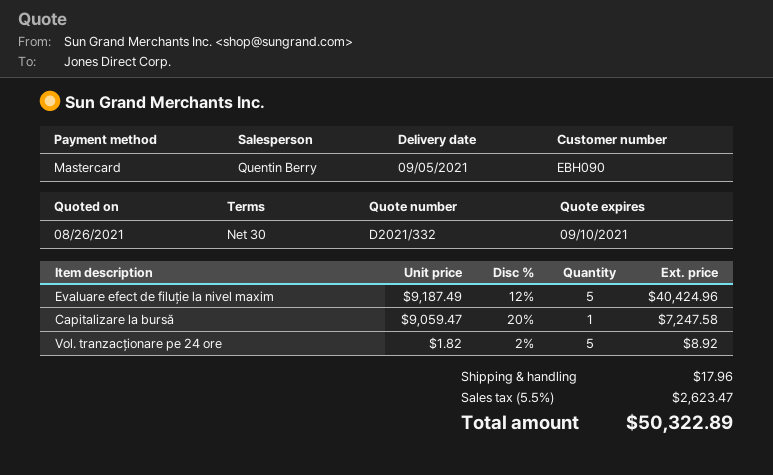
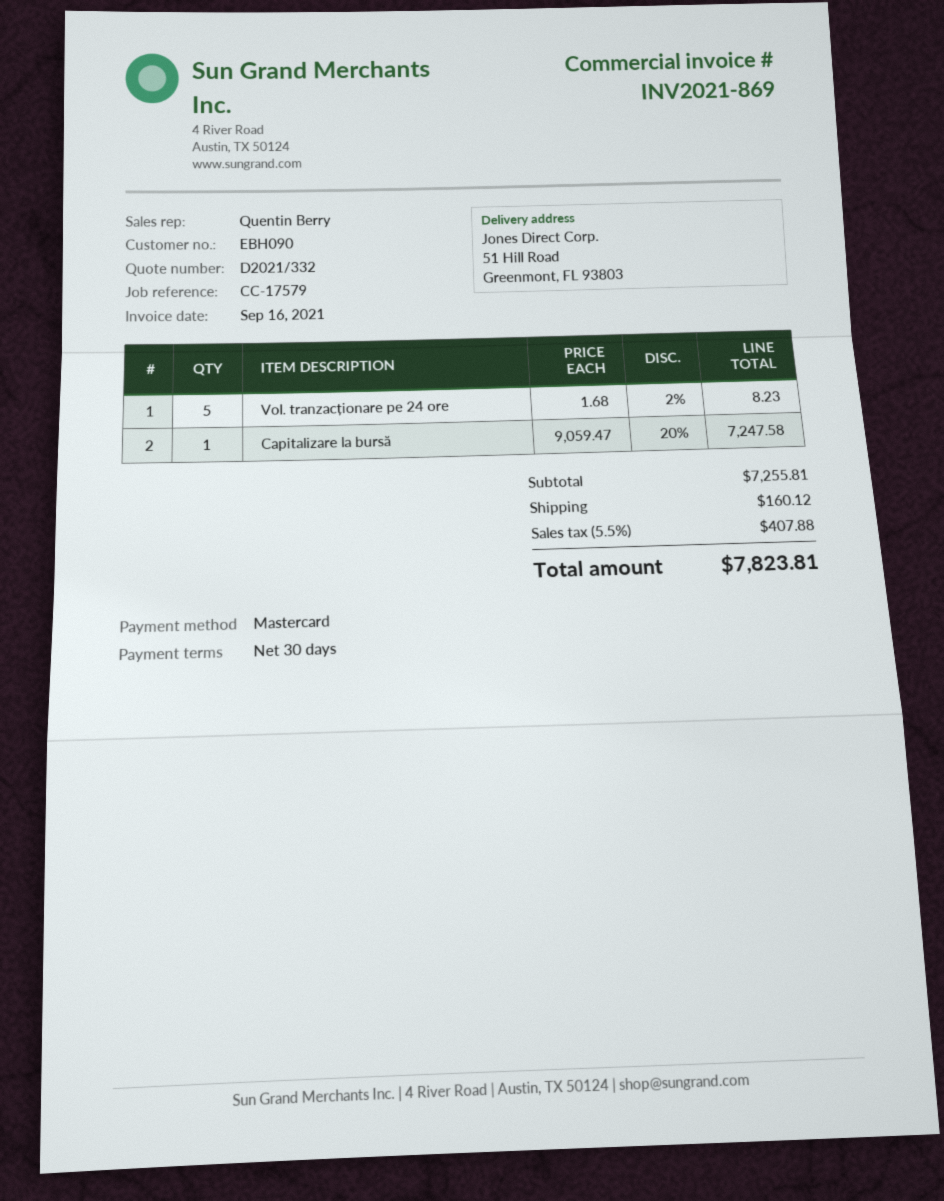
Evaluare efect de filuție la nivel maxim: 5 x 9187.49 - 12% = 40424.96 -> none
Vol. tranzacționare pe 24 ore: 5 x 1.82 - 2% = 8.92 -> 5 x 1.68 - 2% = 8.23
shipping: 17.96 -> 160.12
tax: 5.5% = 2623.47 -> 5.5% = 407.88
total: 50322.89 -> 7823.81

